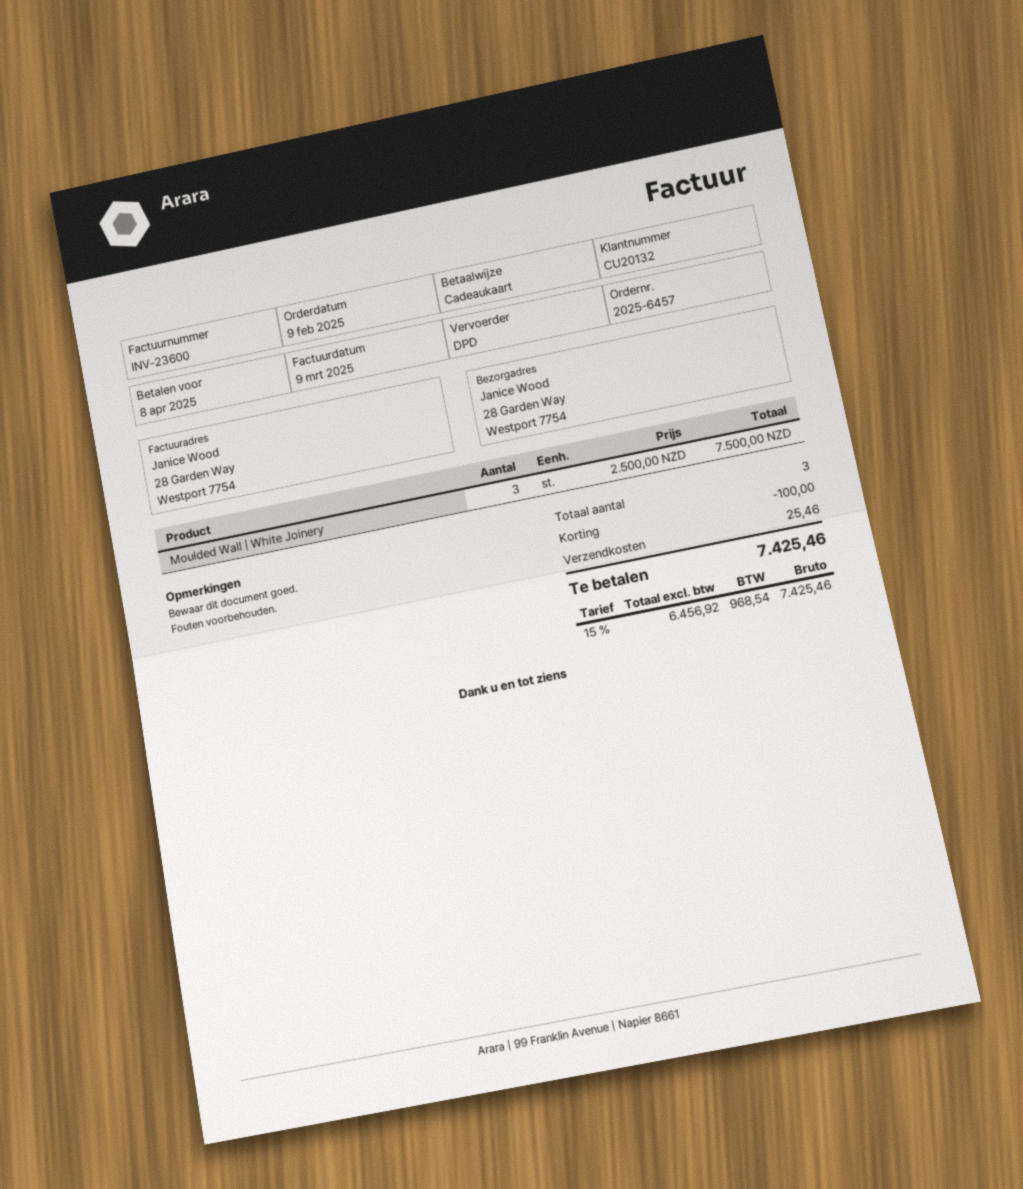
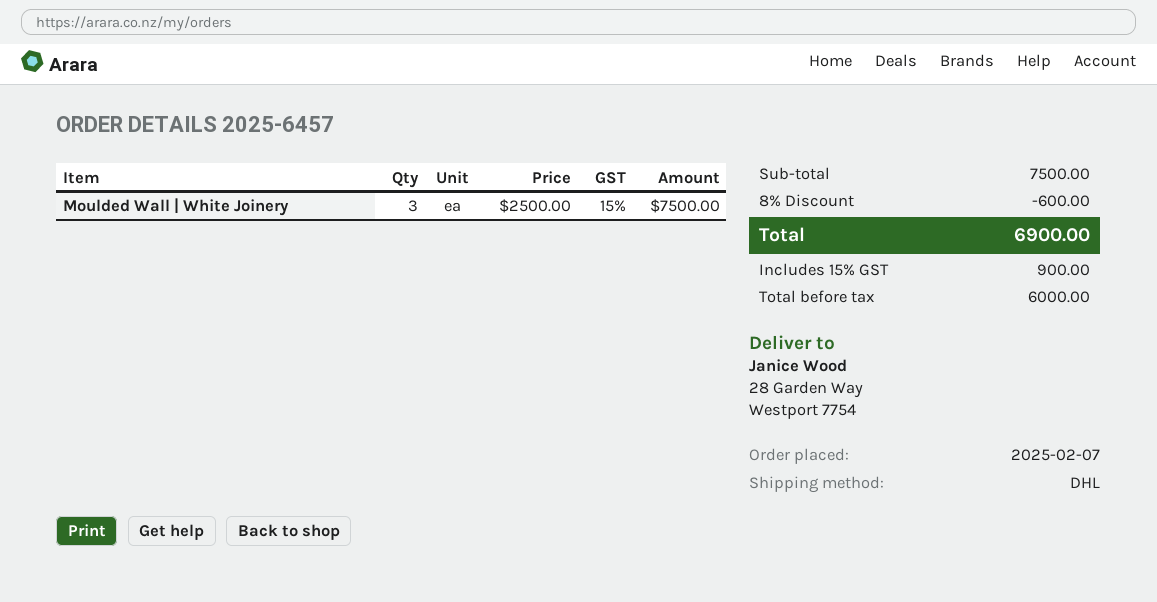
order date: 2025-02-09 -> 2025-02-07
shipping method: DPD -> DHL
discount: 100.00 -> 600.00
shipping: 25.46 -> none
net: 6456.92 -> 6000.00
tax: 15% = 968.54 -> 15% = 900.00
total: 7425.46 -> 6900.00

